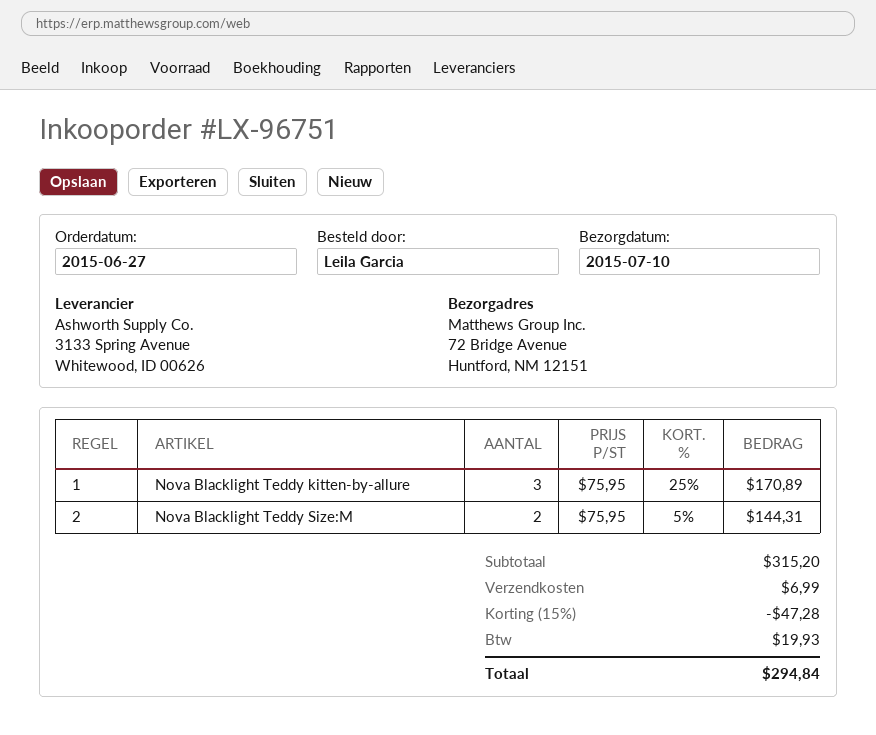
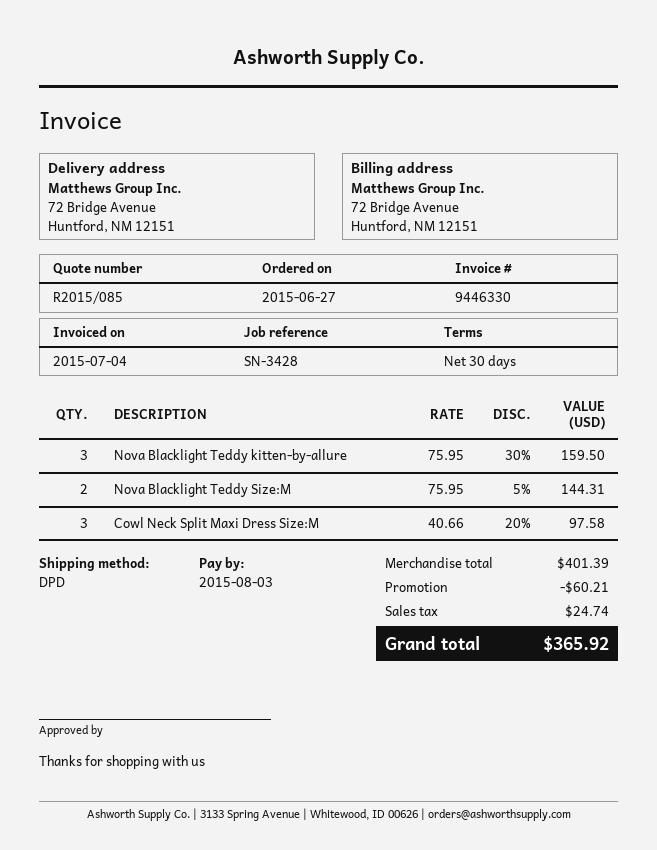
Nova Blacklight Teddy kitten-by-allure: 3 x 75.95 - 25% = 170.89 -> 3 x 75.95 - 30% = 159.50
Cowl Neck Split Maxi Dress Size:M: none -> 3 x 40.66 - 20% = 97.58
subtotal: 315.20 -> 401.39
discount: 47.28 -> 60.21
shipping: 6.99 -> none
tax: 19.93 -> 24.74
total: 294.84 -> 365.92

